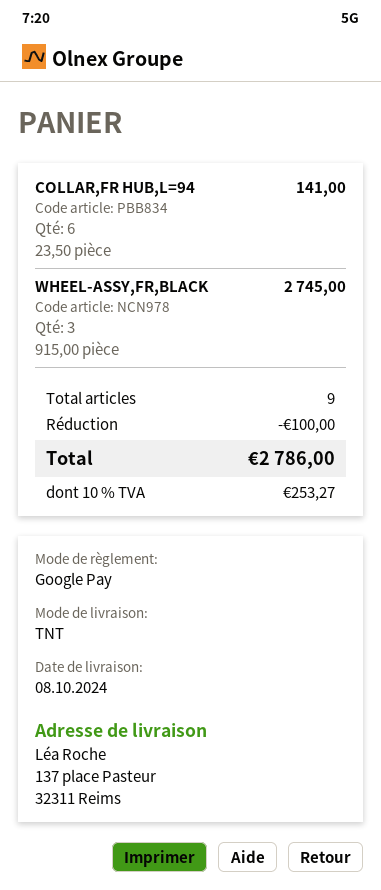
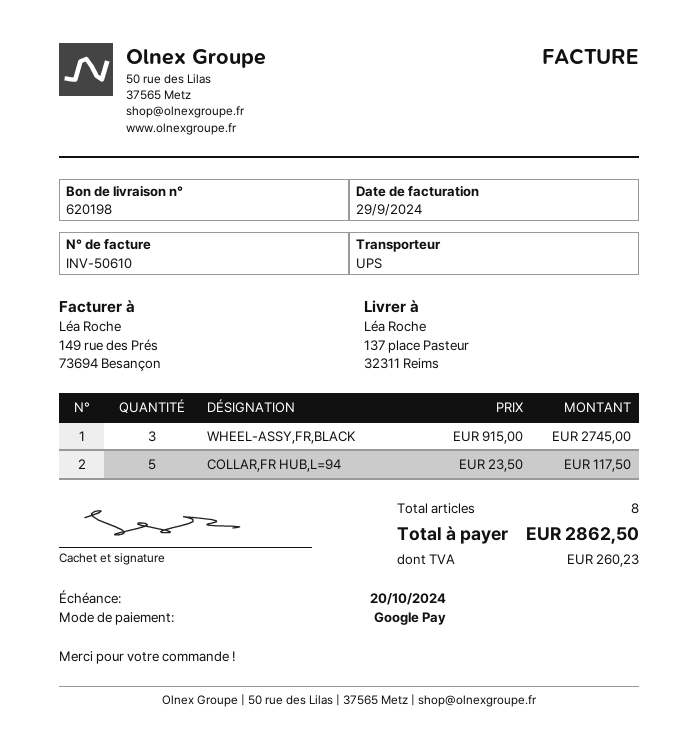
shipping method: TNT -> UPS
COLLAR,FR HUB,L=94: 6 x 23.50 = 141.00 -> 5 x 23.50 = 117.50
total quantity: 9 -> 8
discount: 100.00 -> none
tax: 253.27 -> 260.23
total: 2786.00 -> 2862.50

